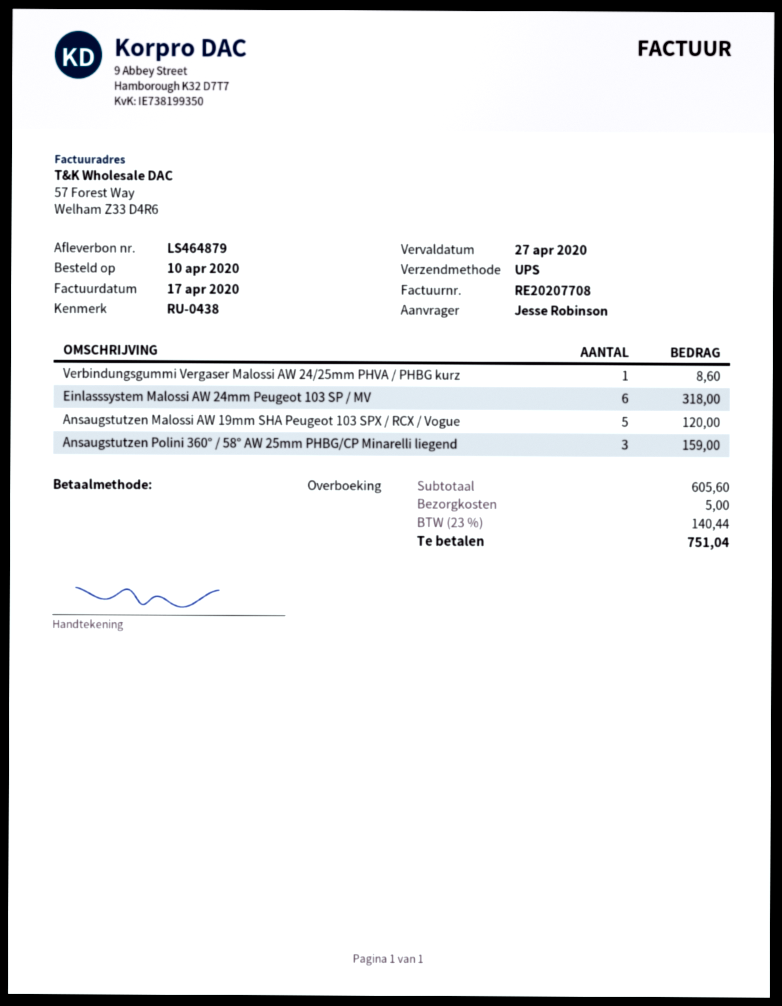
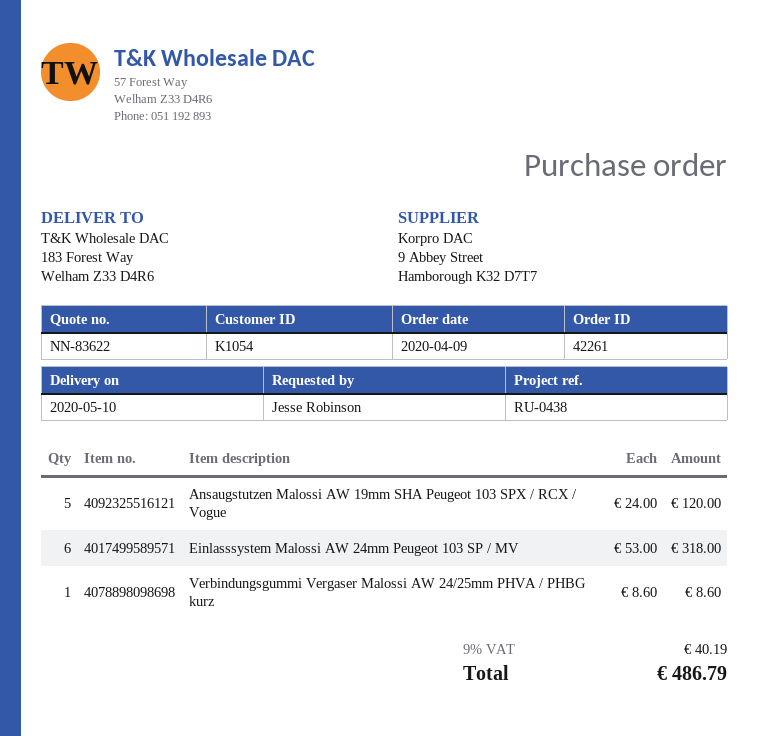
order date: 2020-04-10 -> 2020-04-09
Ansaugstutzen Polini 360° / 58° AW 25mm PHBG/CP Minarelli liegend: 3 for 159.00 -> none
shipping: 5.00 -> none
tax: 23% = 140.44 -> 9% = 40.19
total: 751.04 -> 486.79

